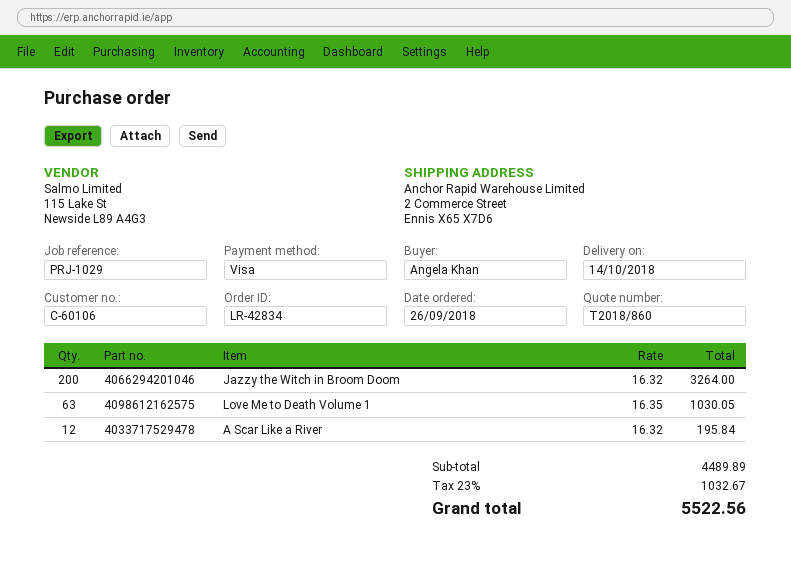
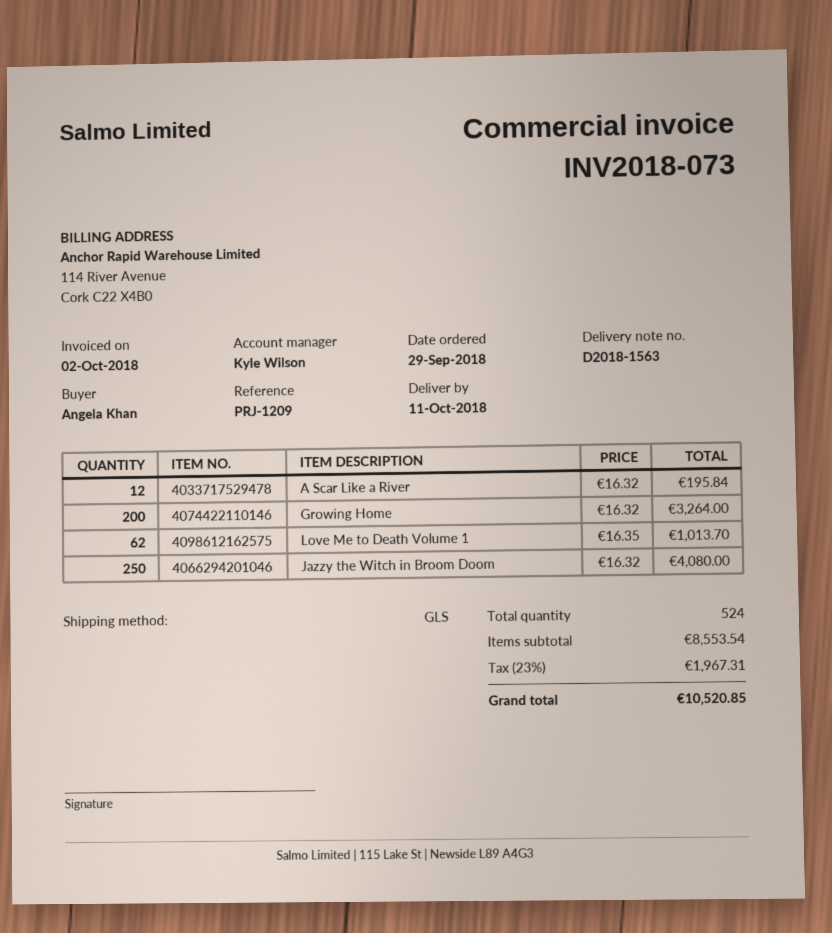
order date: 2018-09-26 -> 2018-09-29
delivery date: 2018-10-14 -> 2018-10-11
reference: PRJ-1029 -> PRJ-1209
Jazzy the Witch in Broom Doom: 200 x 16.32 = 3264.00 -> 250 x 16.32 = 4080.00
Love Me to Death Volume 1: 63 x 16.35 = 1030.05 -> 62 x 16.35 = 1013.70
Growing Home: none -> 200 x 16.32 = 3264.00
subtotal: 4489.89 -> 8553.54
tax: 23% = 1032.67 -> 23% = 1967.31
total: 5522.56 -> 10520.85

